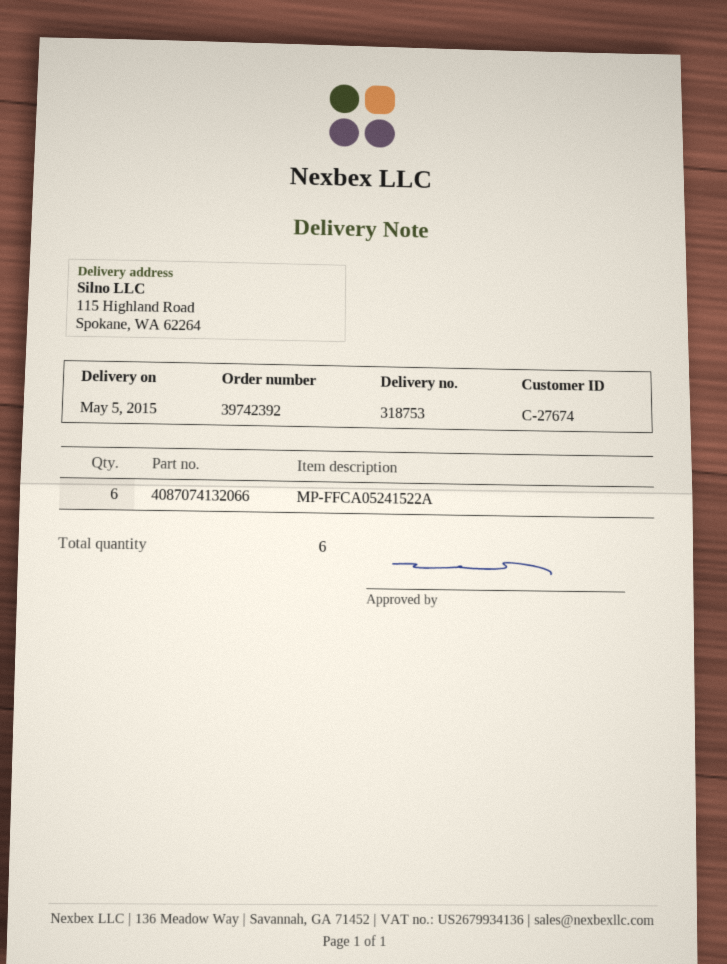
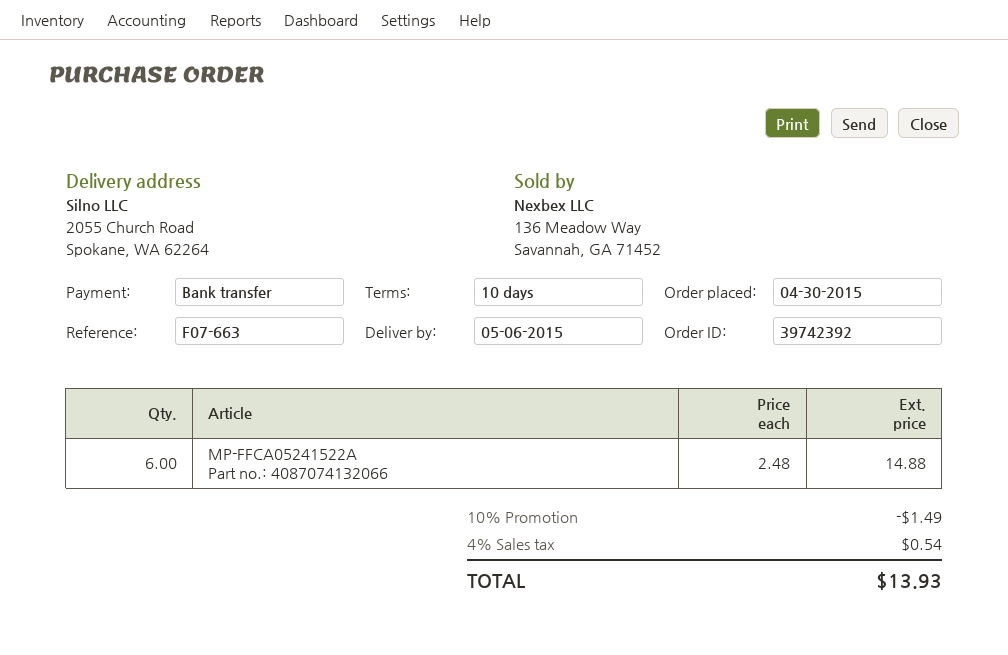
delivery date: 2015-05-05 -> 2015-05-06
ship to: 115 Highland Road, Spokane, WA 62264 -> 2055 Church Road, Spokane, WA 62264

